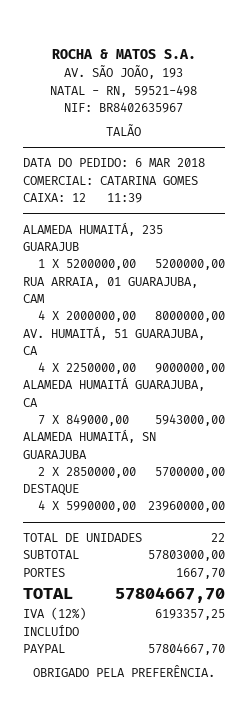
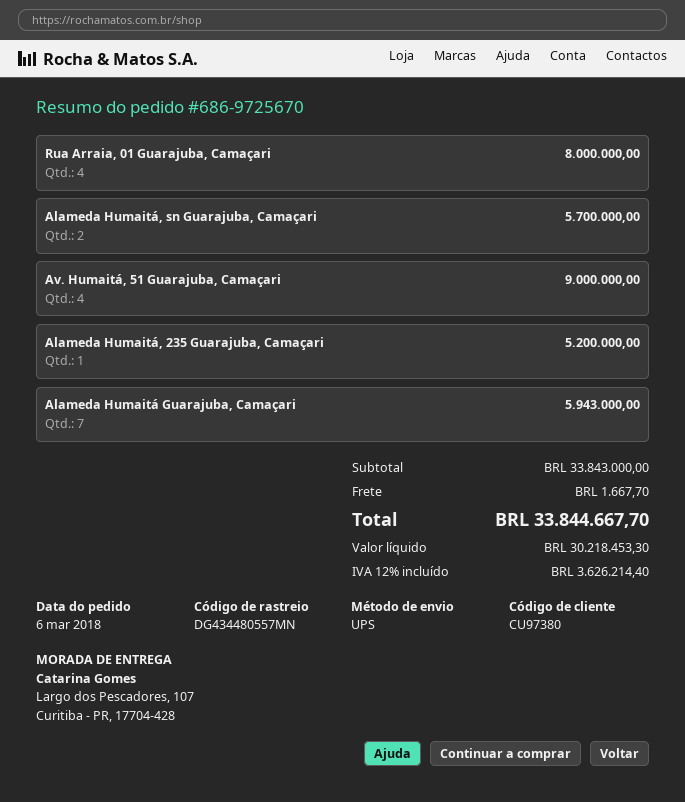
DESTAQUE: 4 for 23960000.00 -> none
subtotal: 57803000.00 -> 33843000.00
tax: 12% = 6193357.25 -> 12% = 3626214.40
total: 57804667.70 -> 33844667.70

